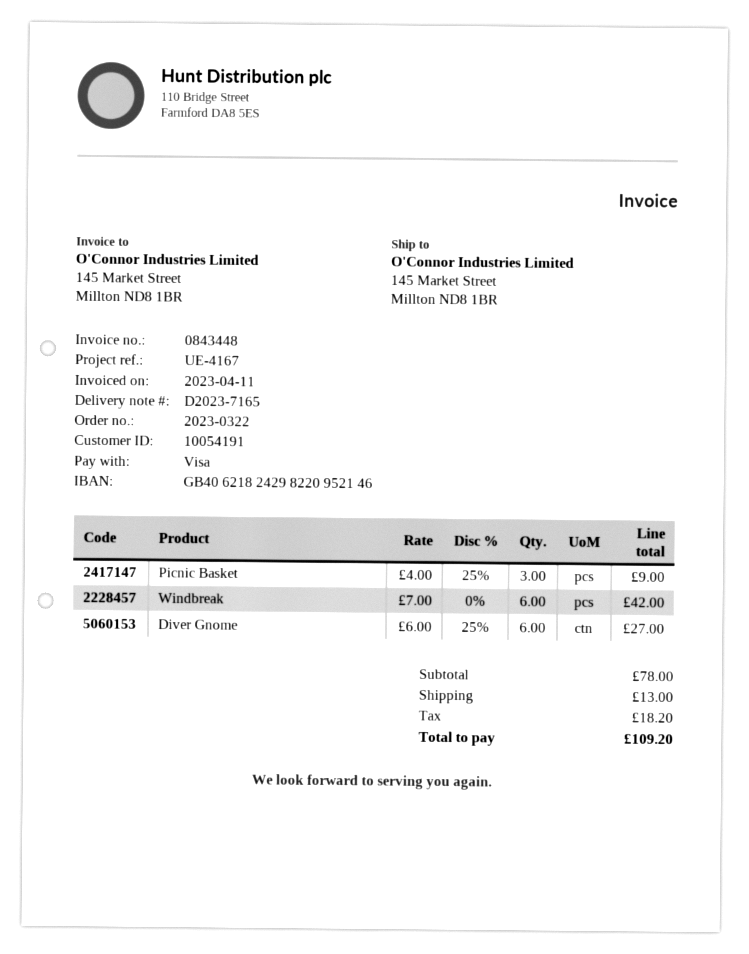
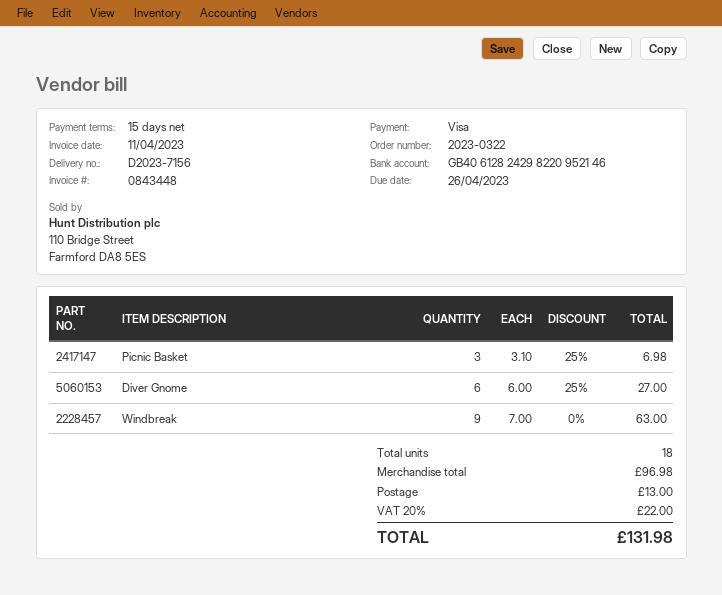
delivery note number: D2023-7165 -> D2023-7156
bank account: GB40621824298220952146 -> GB40612824298220952146
Picnic Basket: 3 x 4.00 - 25% = 9.00 -> 3 x 3.10 - 25% = 6.98
Windbreak: 6 x 7.00 = 42.00 -> 9 x 7.00 = 63.00
subtotal: 78.00 -> 96.98
tax: 18.20 -> 22.00
total: 109.20 -> 131.98

